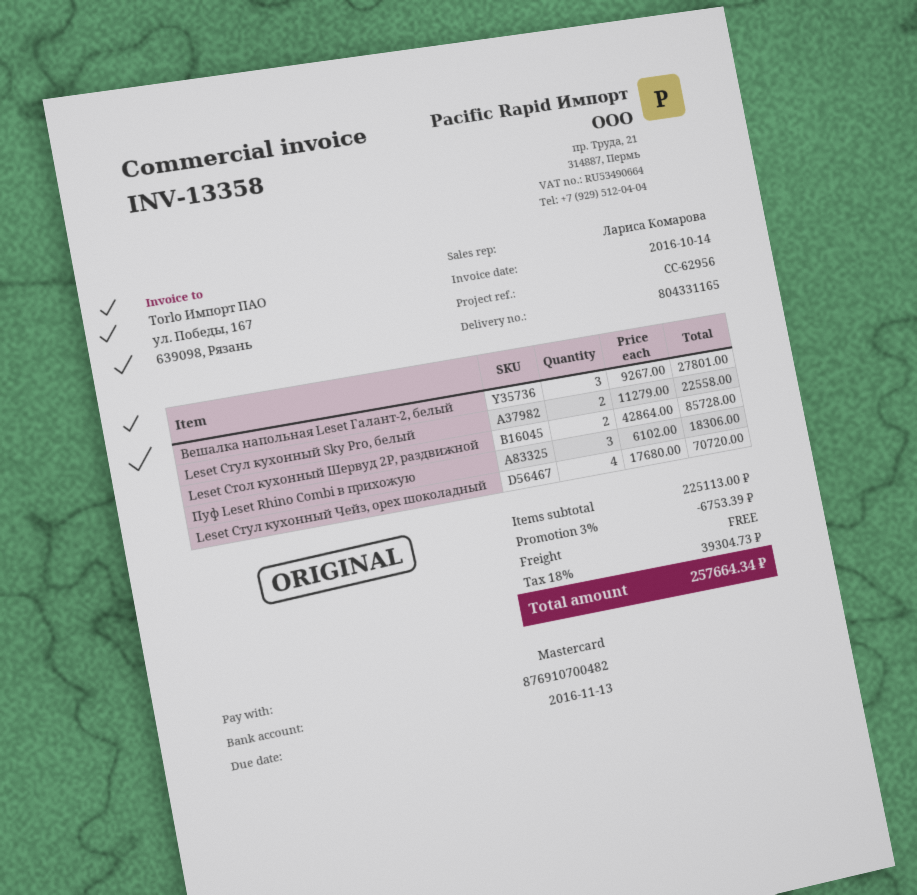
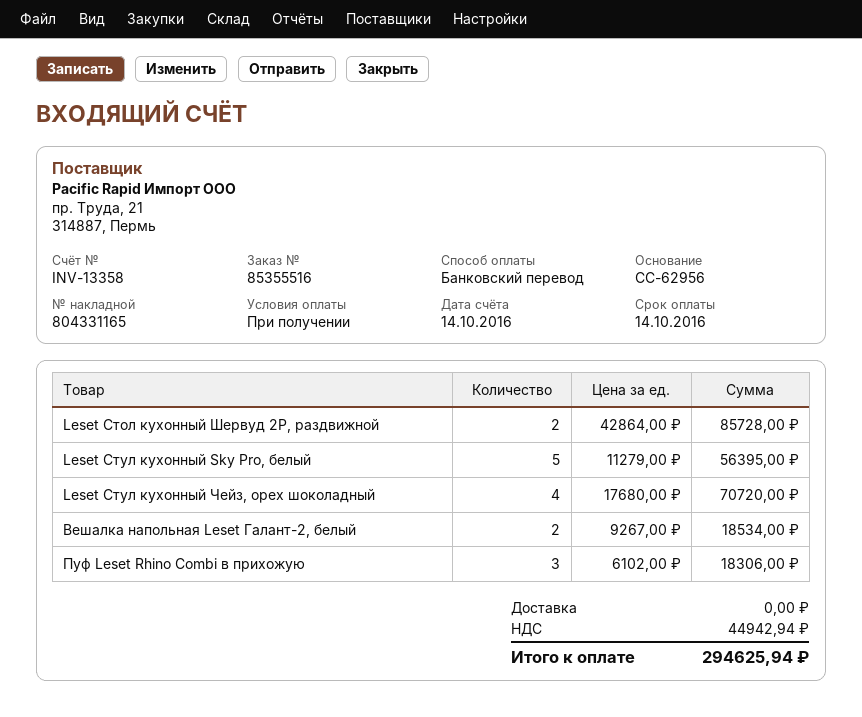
due date: 2016-11-13 -> 2016-10-14
payment method: Mastercard -> bank transfer
Вешалка напольная Leset Галант-2, белый: 3 x 9267.00 = 27801.00 -> 2 x 9267.00 = 18534.00
Leset Стул кухонный Sky Pro, белый: 2 x 11279.00 = 22558.00 -> 5 x 11279.00 = 56395.00
discount: 3% = 6753.39 -> none
tax: 39304.73 -> 44942.94
total: 257664.34 -> 294625.94

